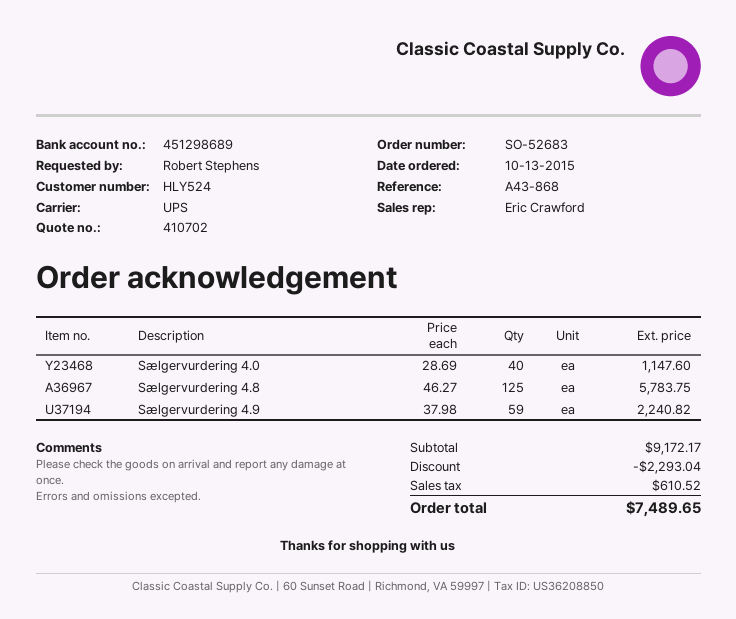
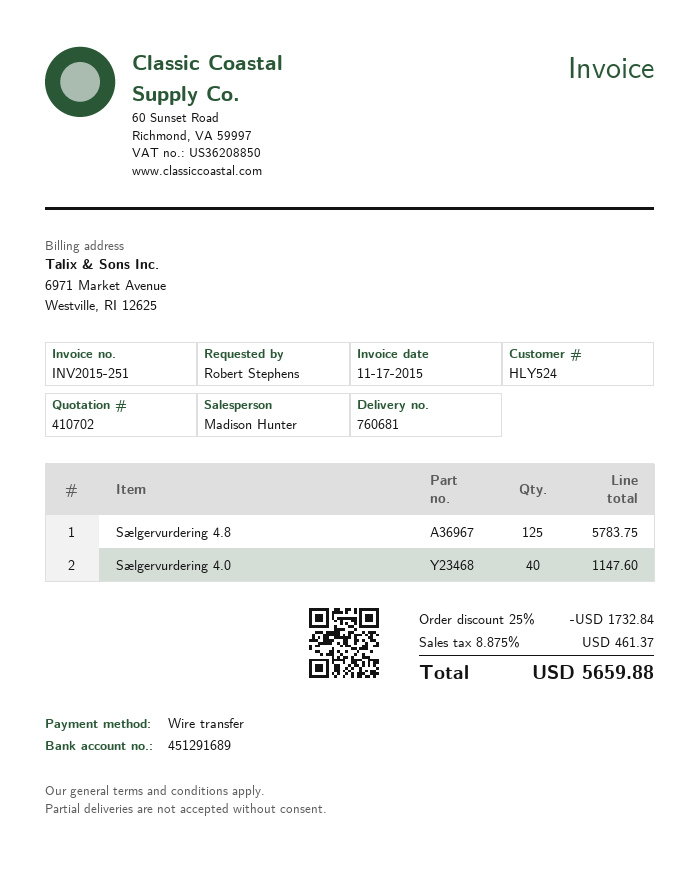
sales rep: Eric Crawford -> Madison Hunter
bank account: 451298689 -> 451291689
Sælgervurdering 4.9: 59 for 2240.82 -> none
discount: 2293.04 -> 1732.84
tax: 610.52 -> 461.37
total: 7489.65 -> 5659.88

